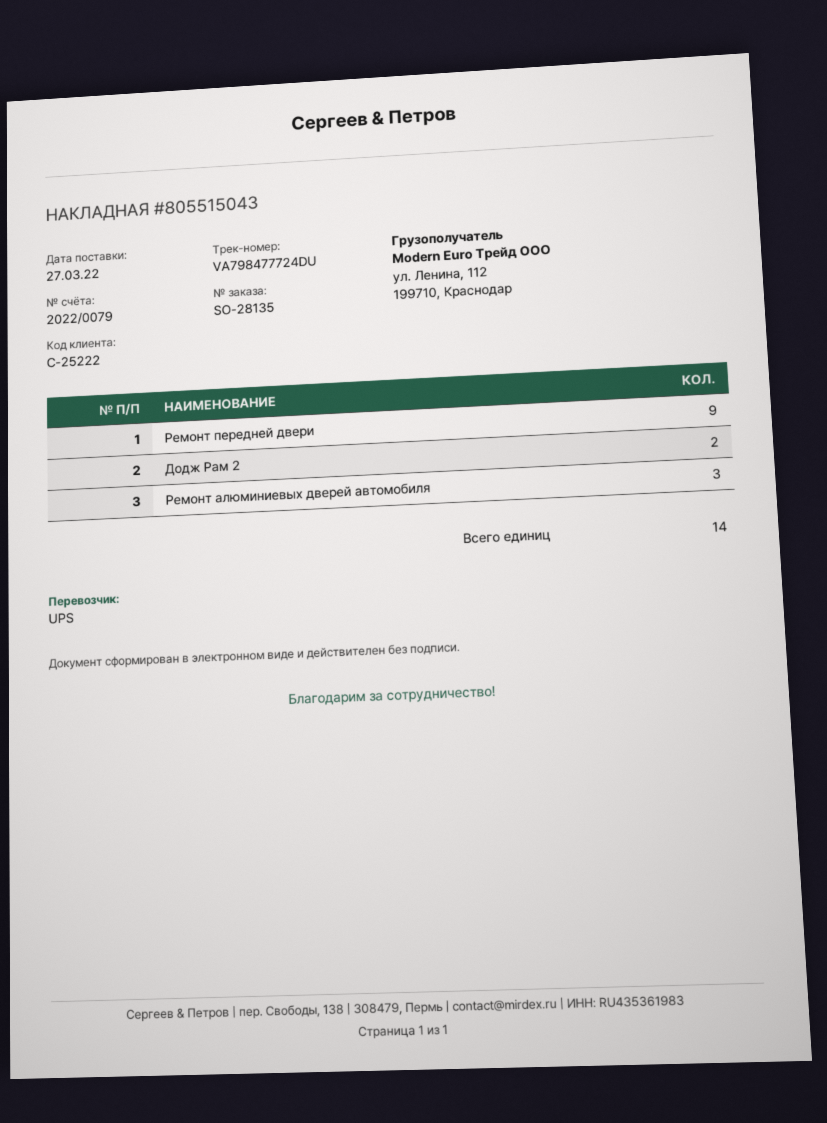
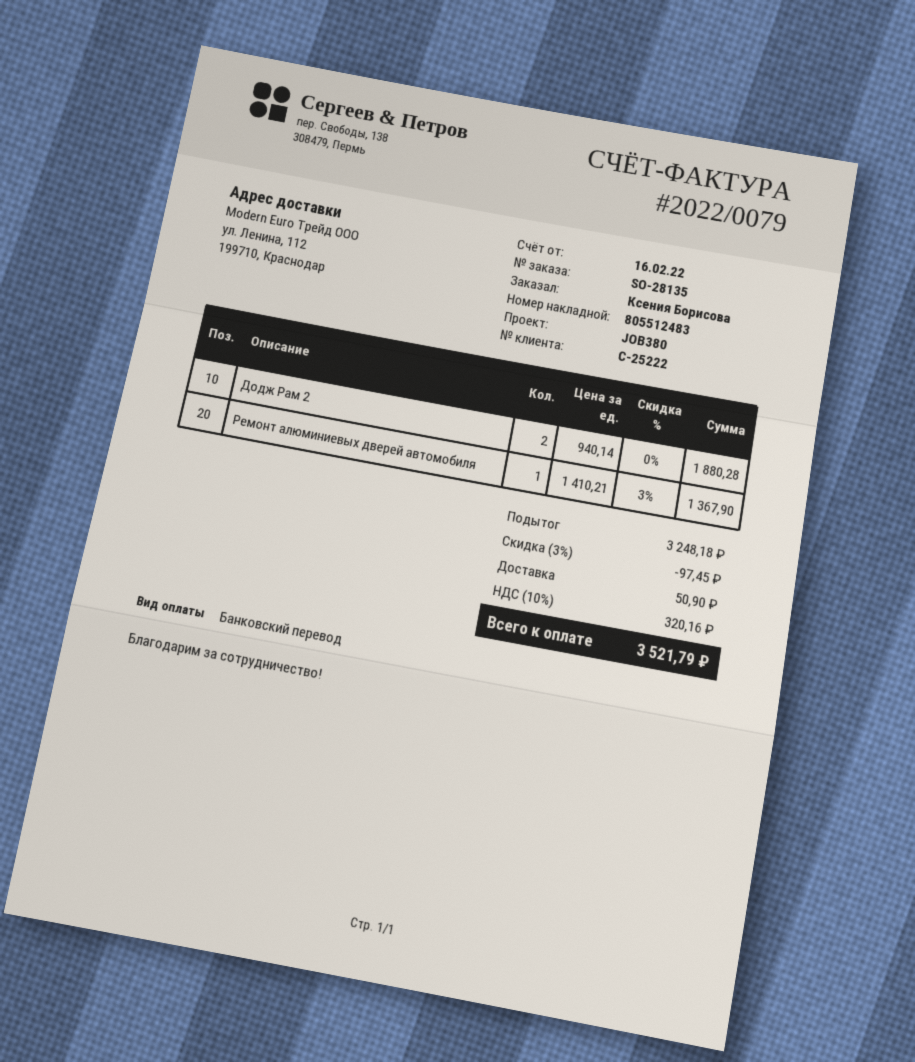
delivery note number: 805515043 -> 805512483
Ремонт передней двери: 9 -> none
Ремонт алюминиевых дверей автомобиля: 3 -> 1

